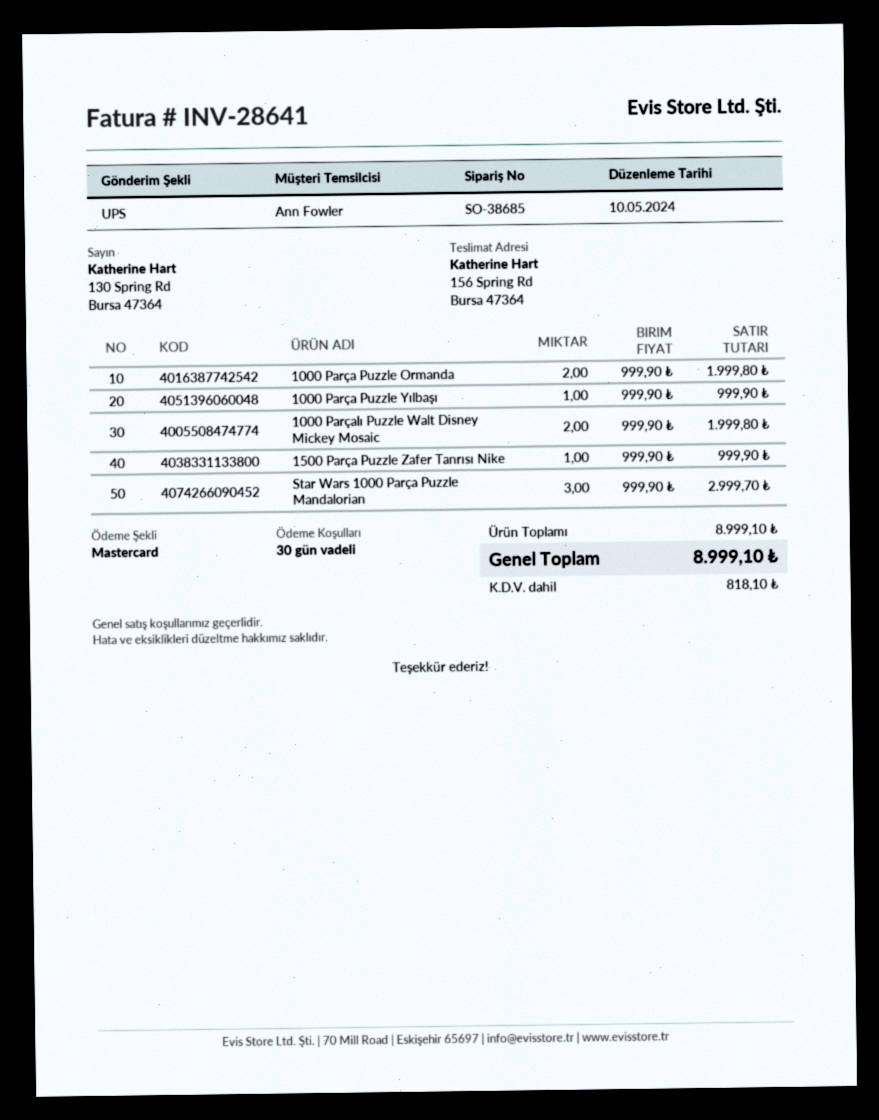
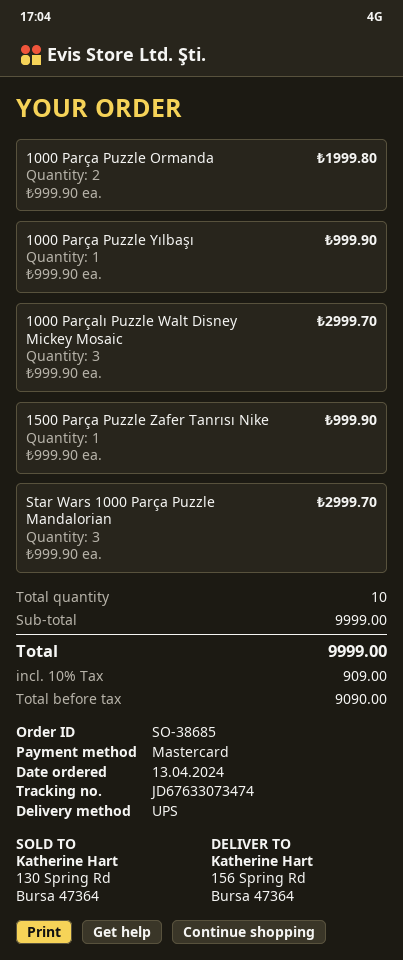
1000 Parçalı Puzzle Walt Disney Mickey Mosaic: 2 x 999.90 = 1999.80 -> 3 x 999.90 = 2999.70
subtotal: 8999.10 -> 9999.00
tax: 818.10 -> 909.00
total: 8999.10 -> 9999.00

